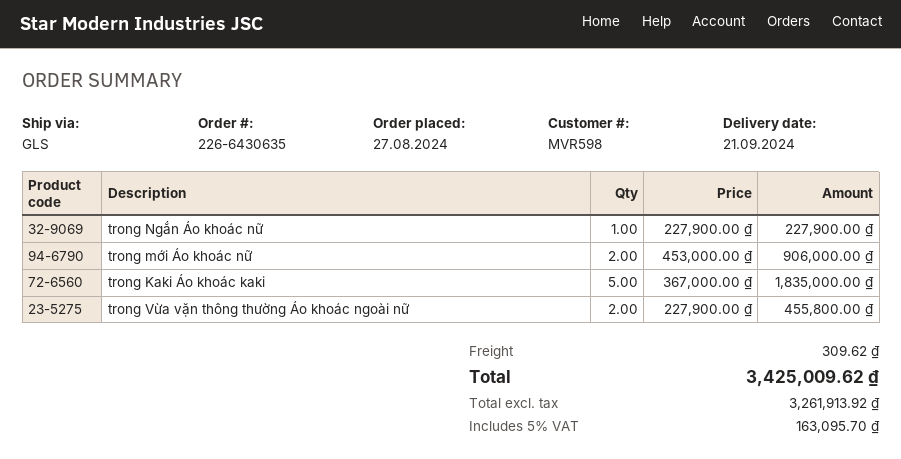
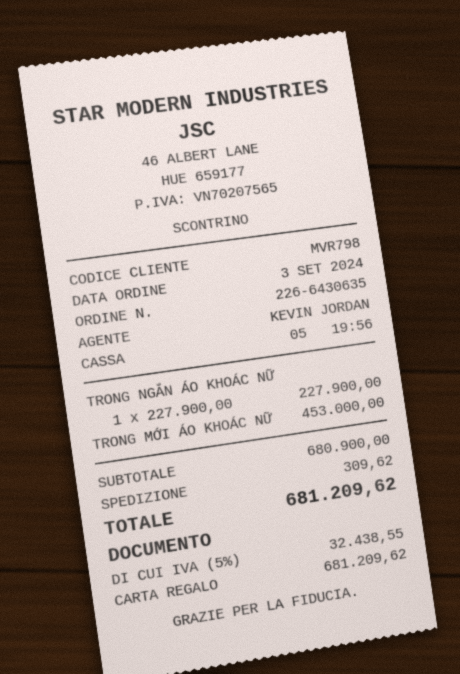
order date: 2024-08-27 -> 2024-09-03
customer number: MVR598 -> MVR798
trong mới Áo khoác nữ: 2 x 453000.00 = 906000.00 -> 1 x 453000.00 = 453000.00
trong Kaki Áo khoác kaki: 5 x 367000.00 = 1835000.00 -> none
trong Vừa vặn thông thường Áo khoác ngoài nữ: 2 x 227900.00 = 455800.00 -> none
tax: 5% = 163095.70 -> 5% = 32438.55
total: 3425009.62 -> 681209.62

